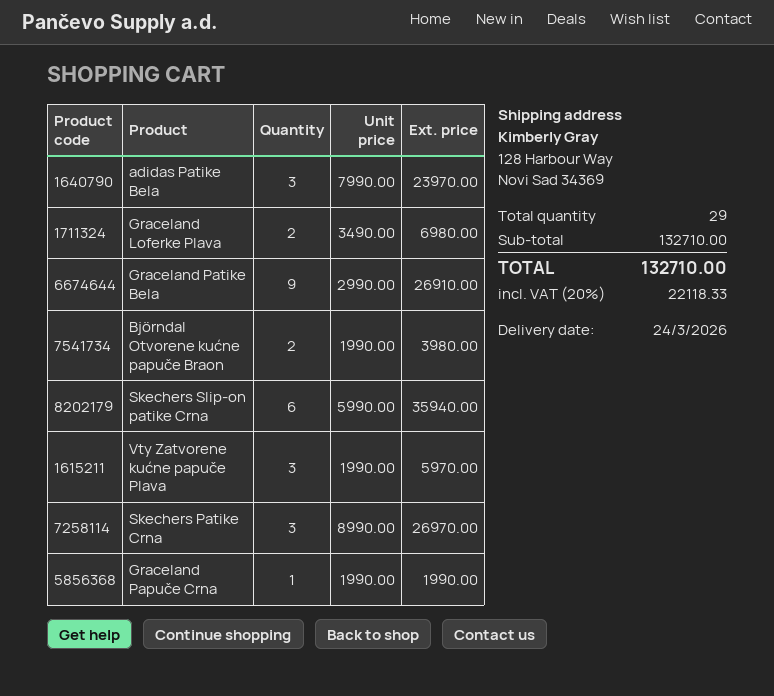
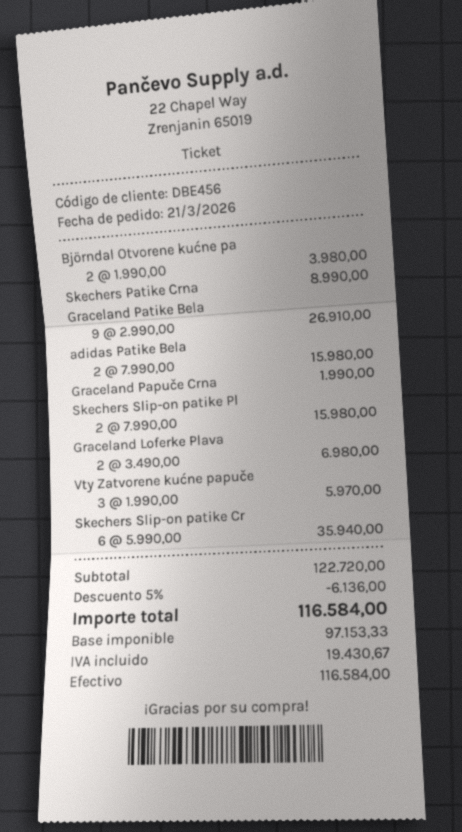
adidas Patike Bela: 3 x 7990.00 = 23970.00 -> 2 x 7990.00 = 15980.00
Skechers Patike Crna: 3 x 8990.00 = 26970.00 -> 1 x 8990.00 = 8990.00
Skechers Slip-on patike Pl: none -> 2 x 7990.00 = 15980.00
subtotal: 132710.00 -> 122720.00
discount: none -> 5% = 6136.00
tax: 22118.33 -> 19430.67
total: 132710.00 -> 116584.00

